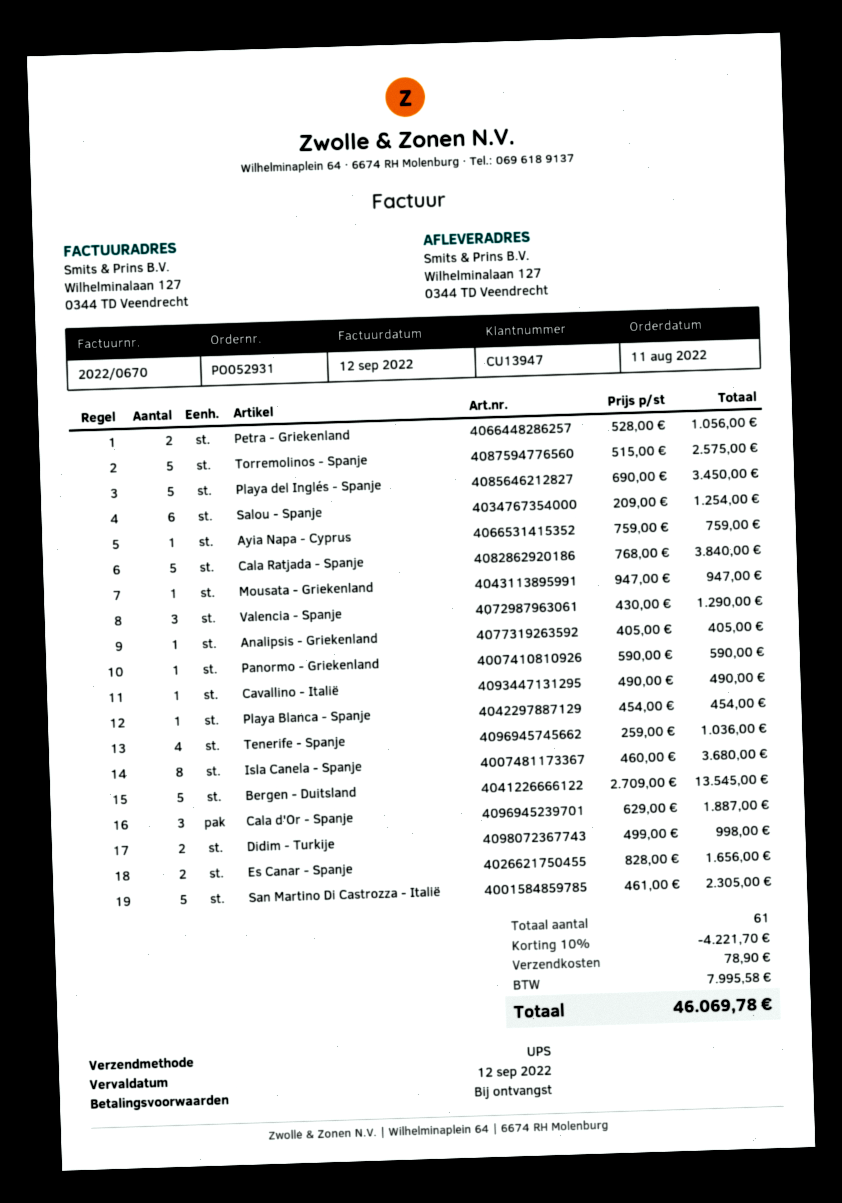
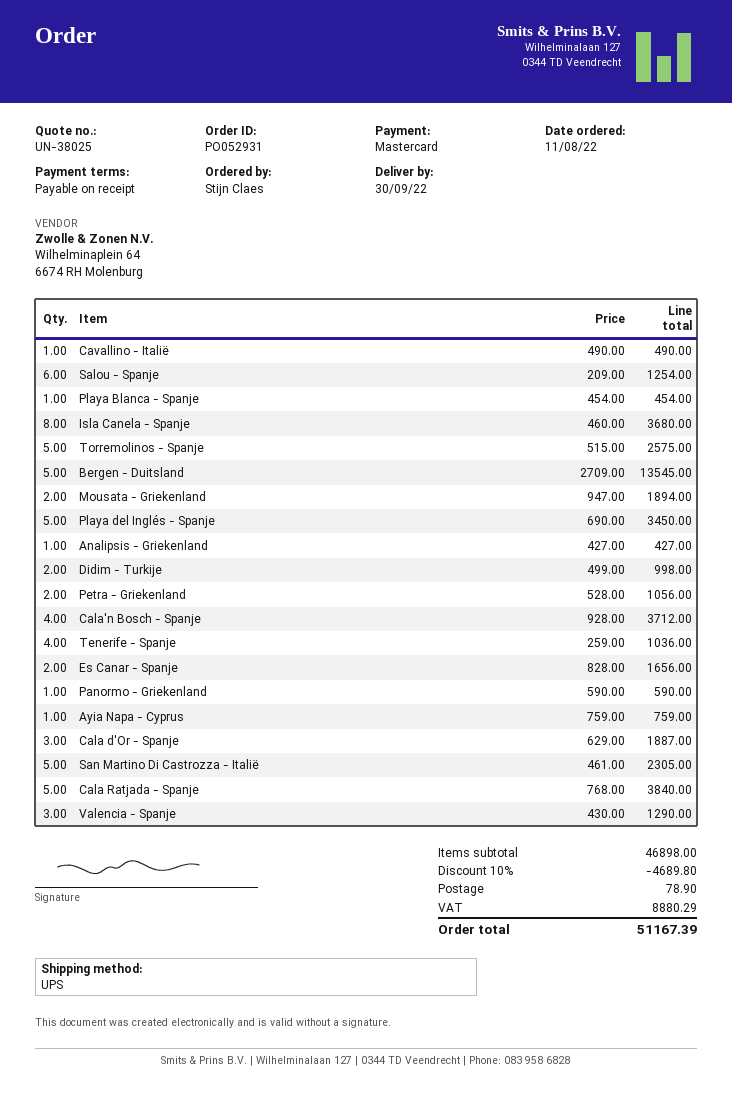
Mousata - Griekenland: 1 x 947.00 = 947.00 -> 2 x 947.00 = 1894.00
Analipsis - Griekenland: 1 x 405.00 = 405.00 -> 1 x 427.00 = 427.00
Cala'n Bosch - Spanje: none -> 4 x 928.00 = 3712.00
discount: 10% = 4221.70 -> 10% = 4689.80
tax: 7995.58 -> 8880.29
total: 46069.78 -> 51167.39

